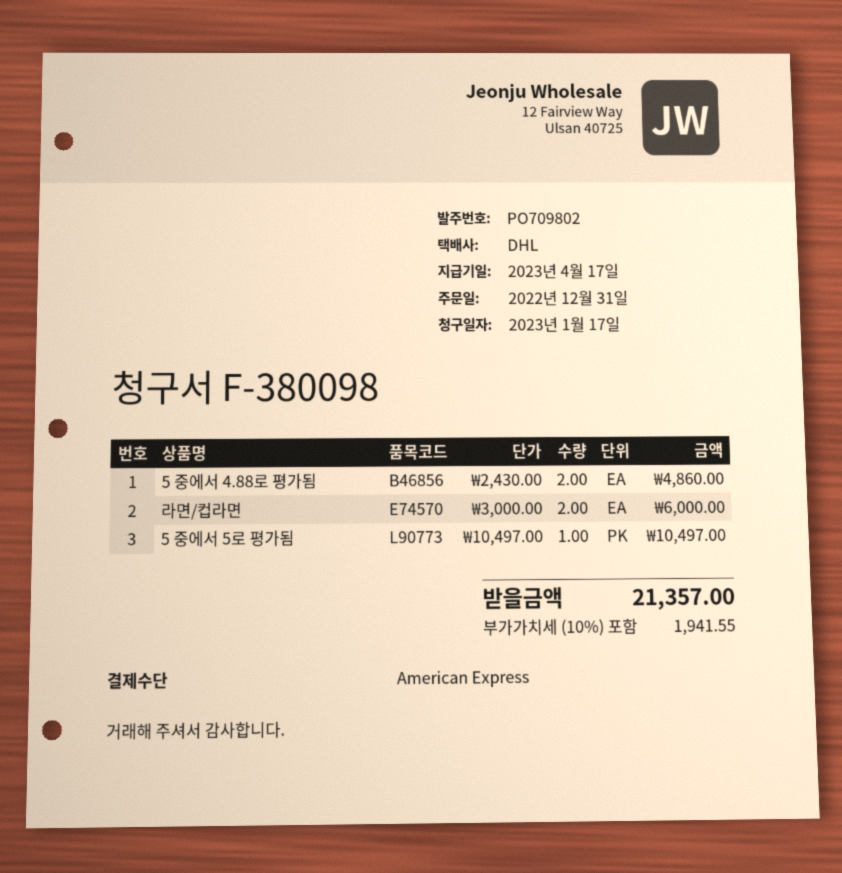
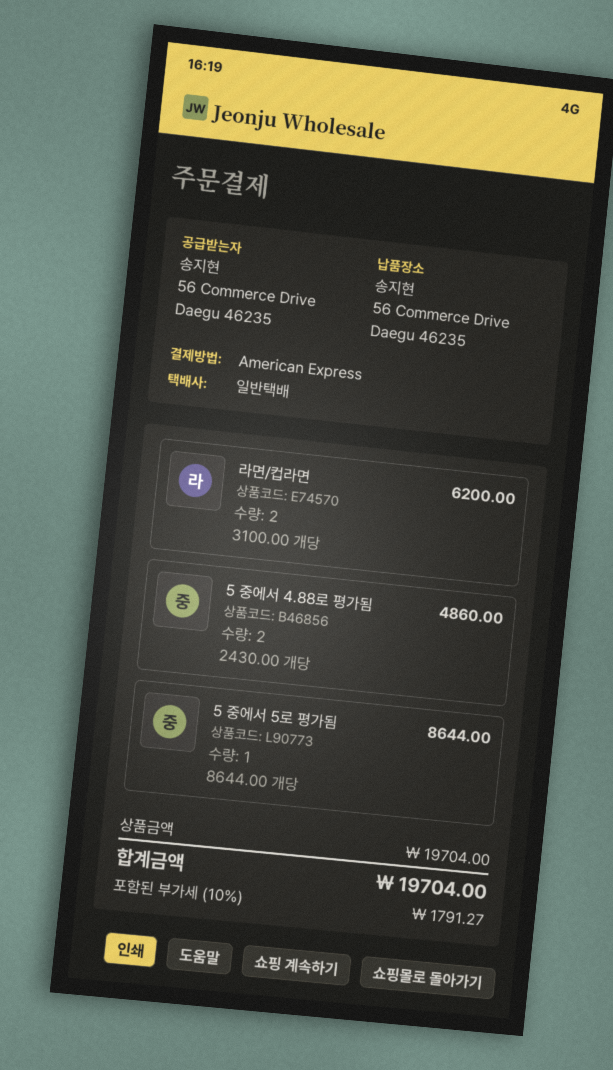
shipping method: DHL -> standard
라면/컵라면: 2 x 3000.00 = 6000.00 -> 2 x 3100.00 = 6200.00
5 중에서 5로 평가됨: 1 x 10497.00 = 10497.00 -> 1 x 8644.00 = 8644.00
tax: 10% = 1941.55 -> 10% = 1791.27
total: 21357.00 -> 19704.00

